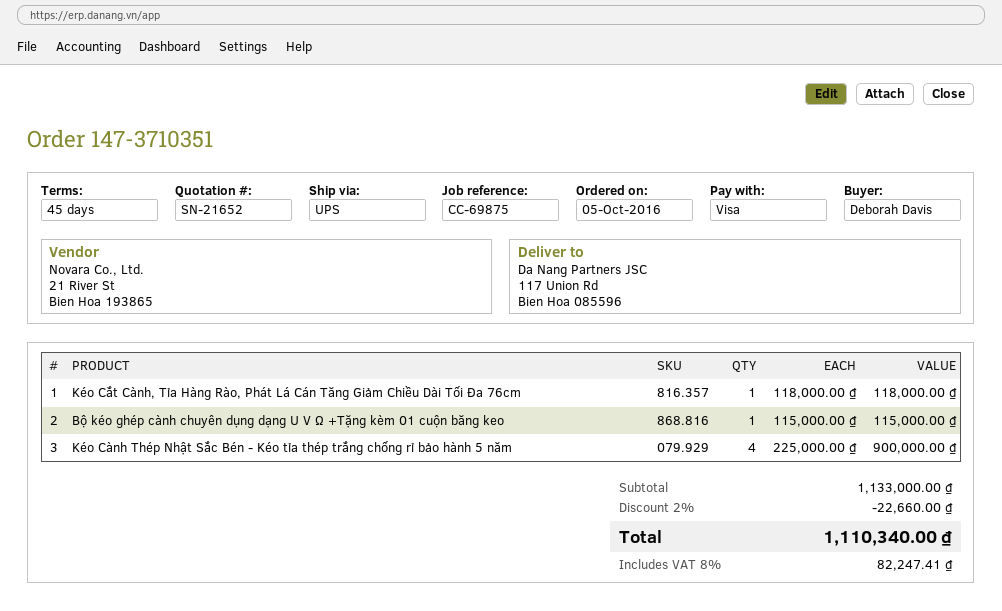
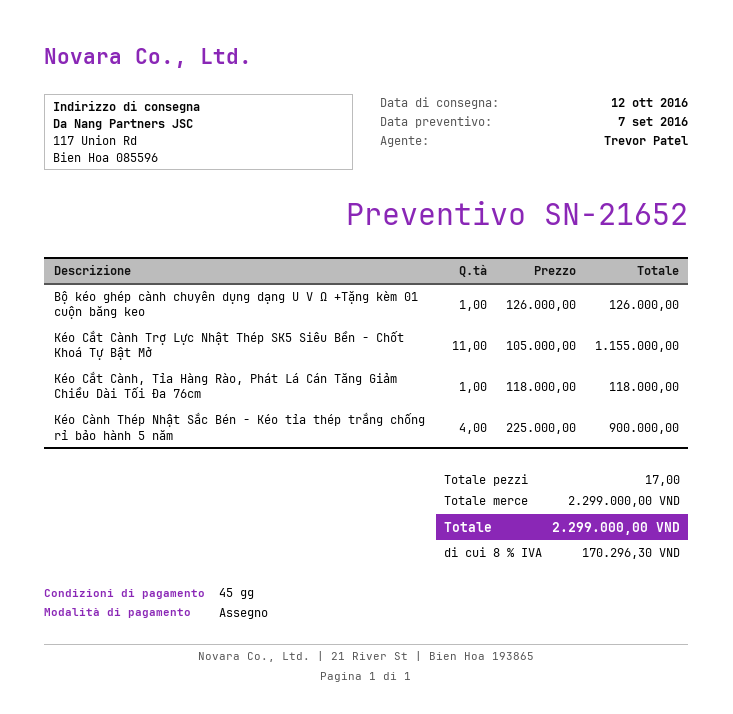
payment method: Visa -> cheque
Bộ kéo ghép cành chuyên dụng dạng U V Ω +Tặng kèm 01 cuộn băng keo: 1 x 115000.00 = 115000.00 -> 1 x 126000.00 = 126000.00
Kéo Cắt Cành Trợ Lực Nhật Thép SK5 Siêu Bền - Chốt Khoá Tự Bật Mở: none -> 11 x 105000.00 = 1155000.00
subtotal: 1133000.00 -> 2299000.00
discount: 2% = 22660.00 -> none
tax: 8% = 82247.41 -> 8% = 170296.30
total: 1110340.00 -> 2299000.00

